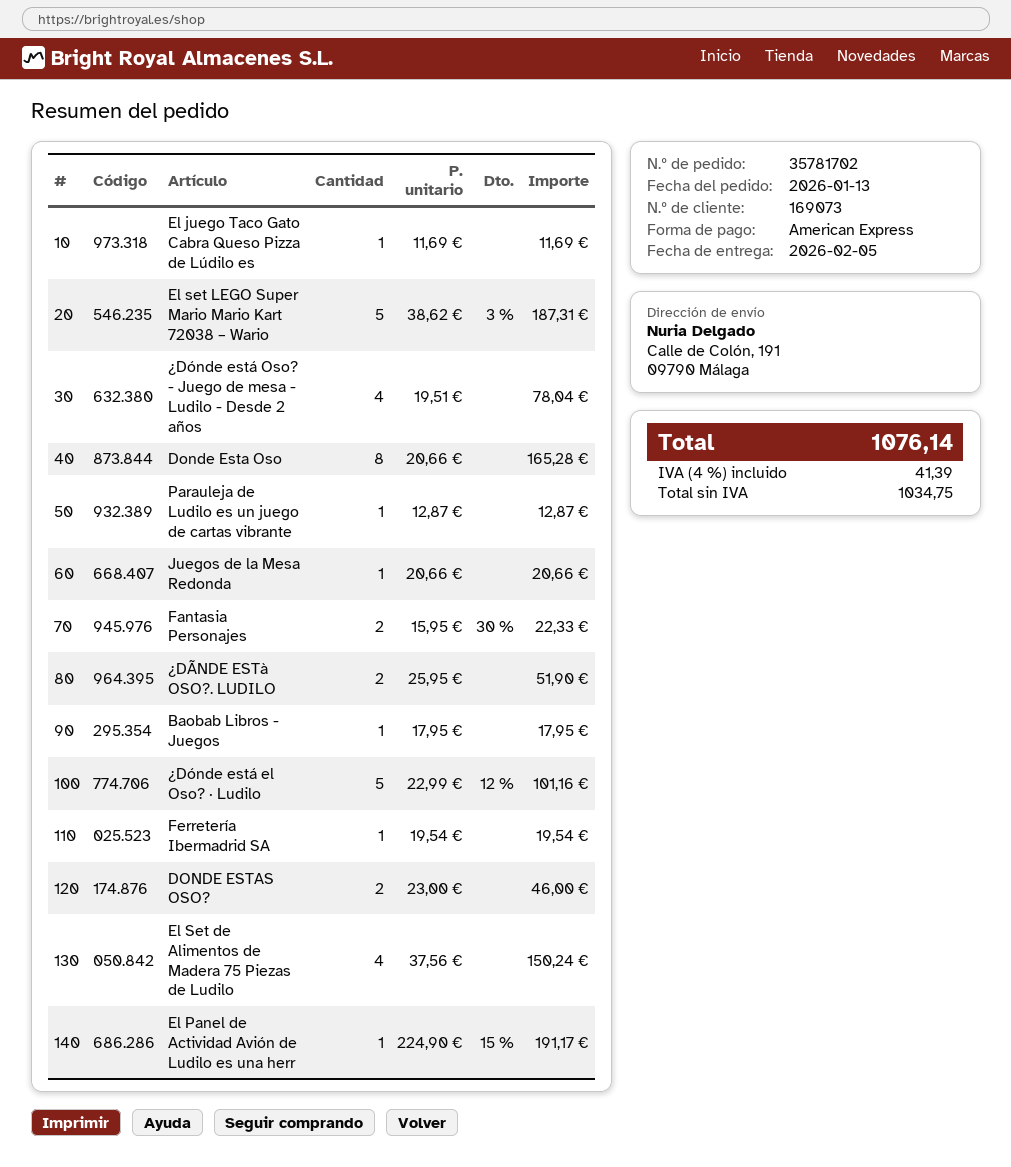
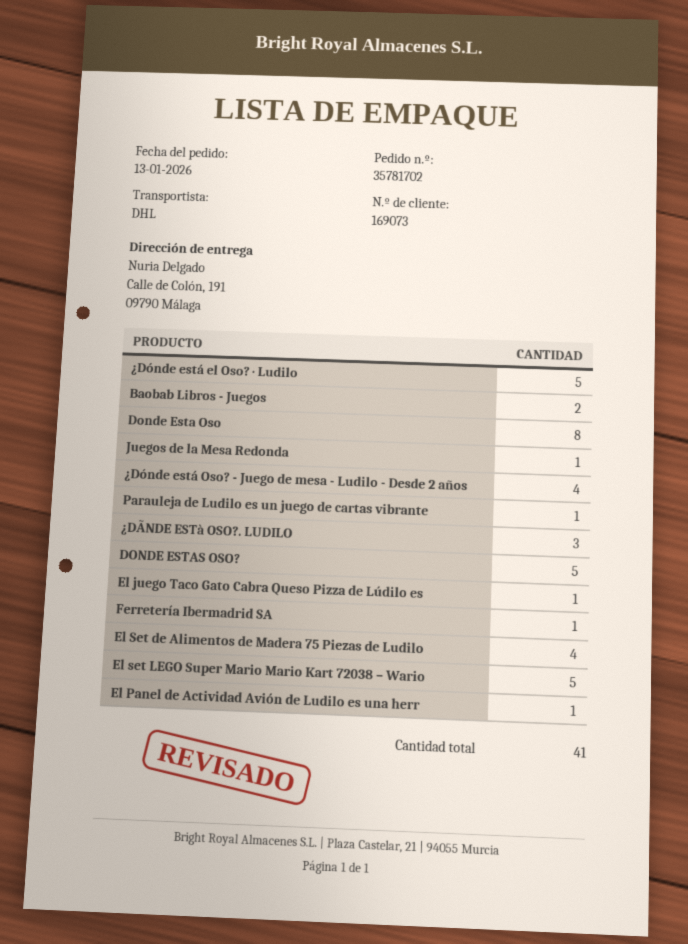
Fantasia Personajes: 2 -> none
¿DÃNDE ESTà OSO?. LUDILO: 2 -> 3
Baobab Libros - Juegos: 1 -> 2
DONDE ESTAS OSO?: 2 -> 5

